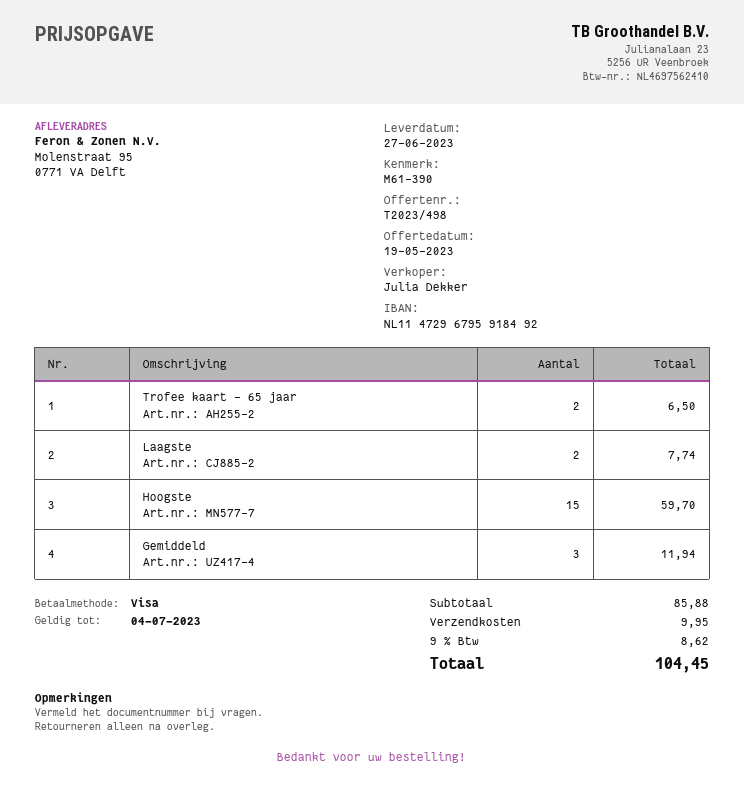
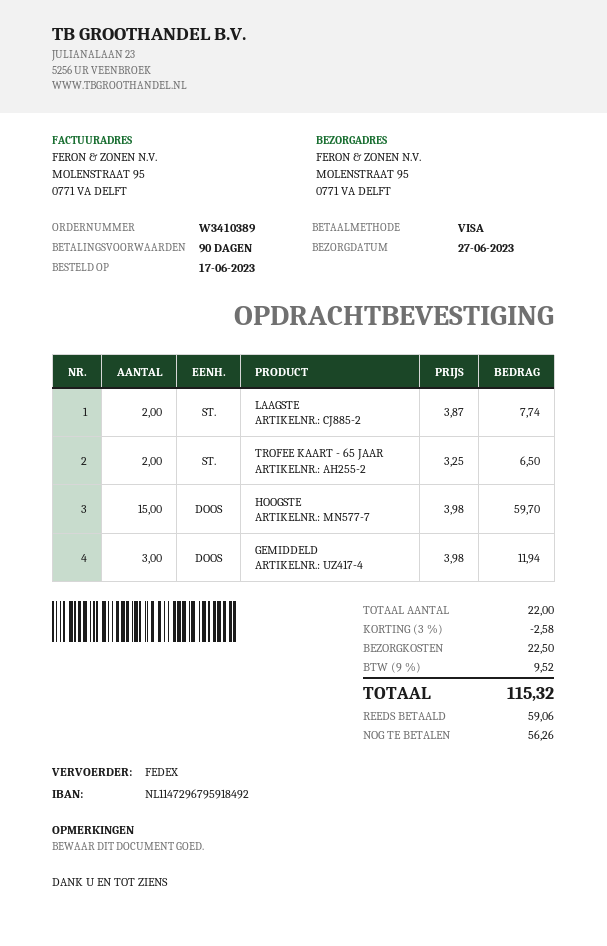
discount: none -> 3% = 2.58
shipping: 9.95 -> 22.50
tax: 9% = 8.62 -> 9% = 9.52
total: 104.45 -> 115.32

